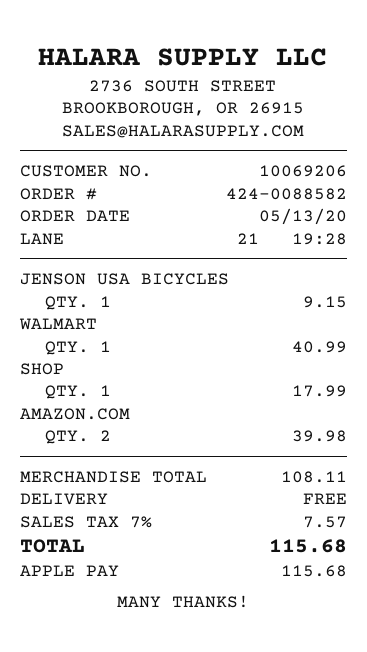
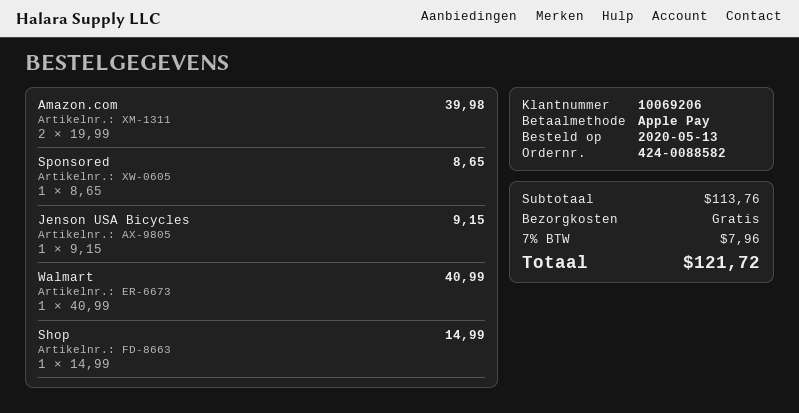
SHOP: 1 for 17.99 -> 1 for 14.99
Sponsored: none -> 1 for 8.65
subtotal: 108.11 -> 113.76
tax: 7% = 7.57 -> 7% = 7.96
total: 115.68 -> 121.72

